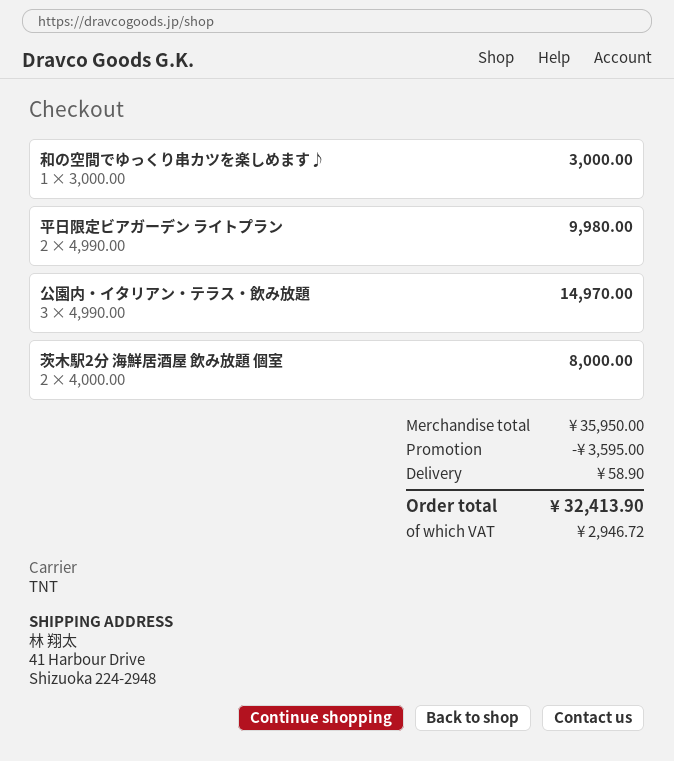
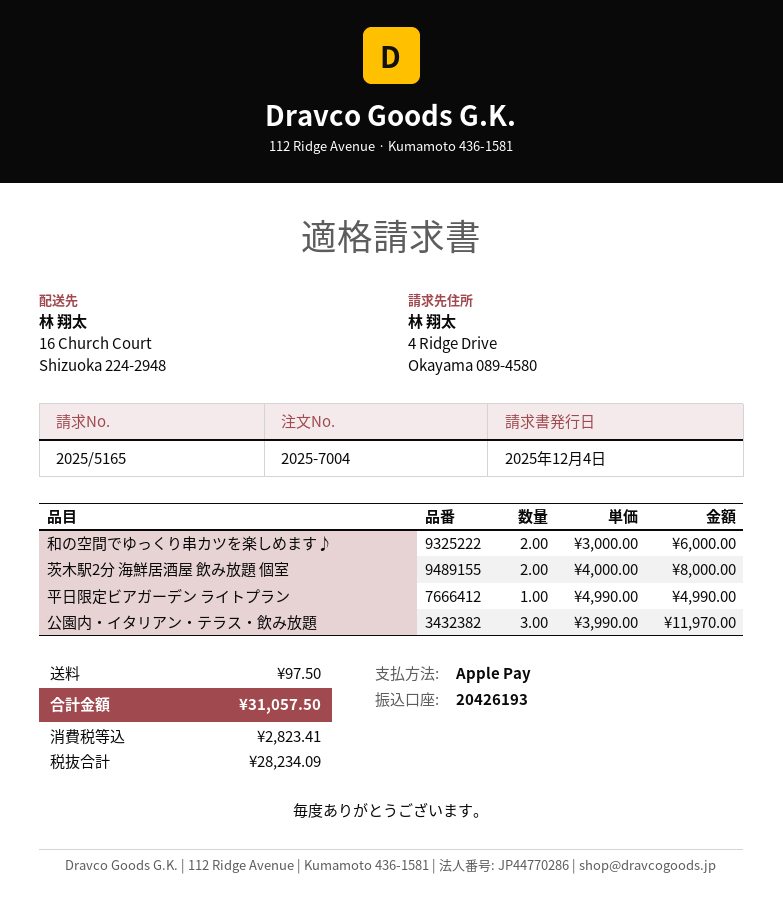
ship to: 41 Harbour Drive, Shizuoka 224-2948 -> 16 Church Court, Shizuoka 224-2948
和の空間でゆっくり串カツを楽しめます♪: 1 x 3000.00 = 3000.00 -> 2 x 3000.00 = 6000.00
平日限定ビアガーデン ライトプラン: 2 x 4990.00 = 9980.00 -> 1 x 4990.00 = 4990.00
公園内・イタリアン・テラス・飲み放題: 3 x 4990.00 = 14970.00 -> 3 x 3990.00 = 11970.00
discount: 3595.00 -> none
shipping: 58.90 -> 97.50
tax: 2946.72 -> 2823.41
total: 32413.90 -> 31057.50

